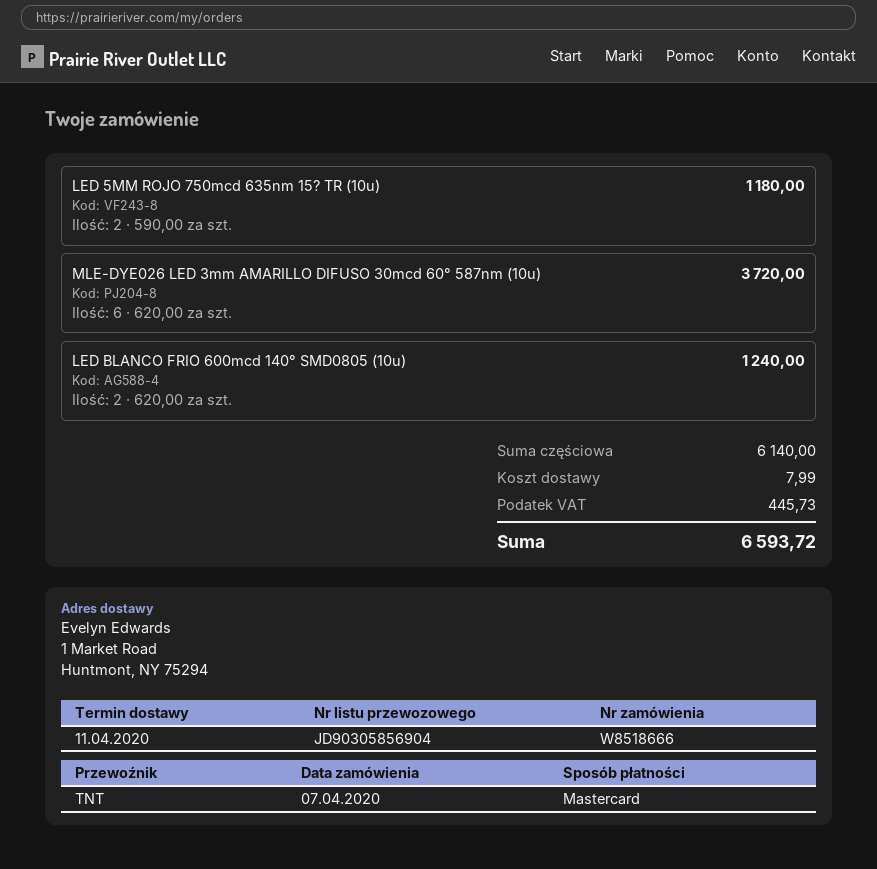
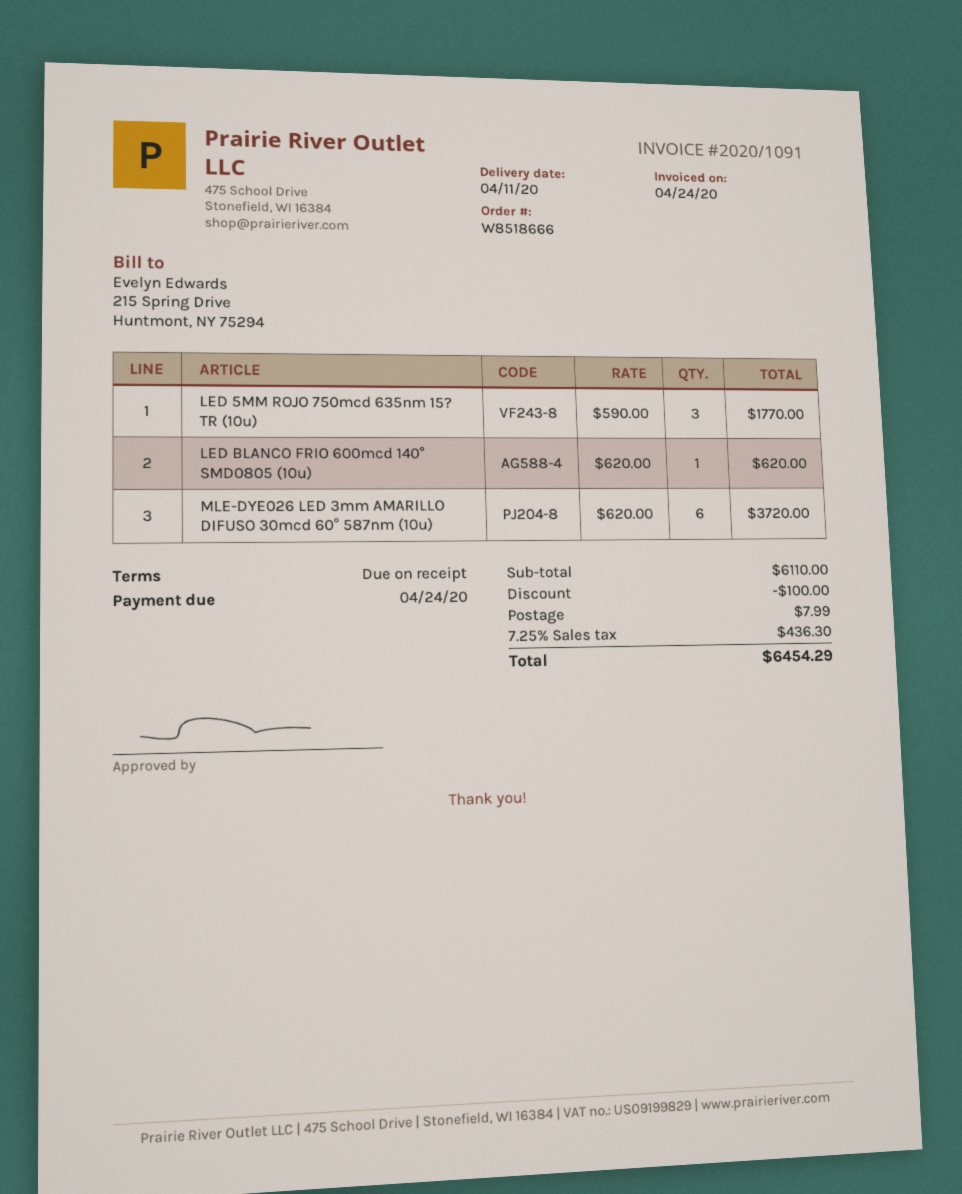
LED 5MM ROJO 750mcd 635nm 15? TR (10u): 2 x 590.00 = 1180.00 -> 3 x 590.00 = 1770.00
LED BLANCO FRIO 600mcd 140° SMD0805 (10u): 2 x 620.00 = 1240.00 -> 1 x 620.00 = 620.00
subtotal: 6140.00 -> 6110.00
discount: none -> 100.00
tax: 445.73 -> 436.30
total: 6593.72 -> 6454.29

